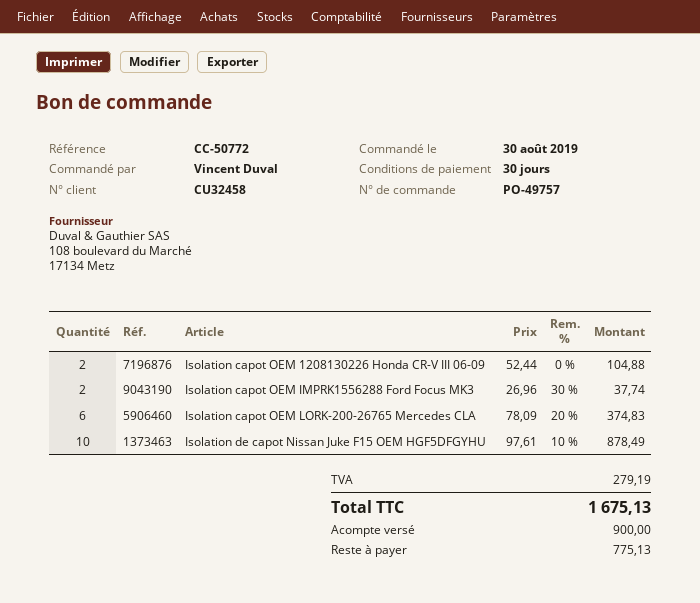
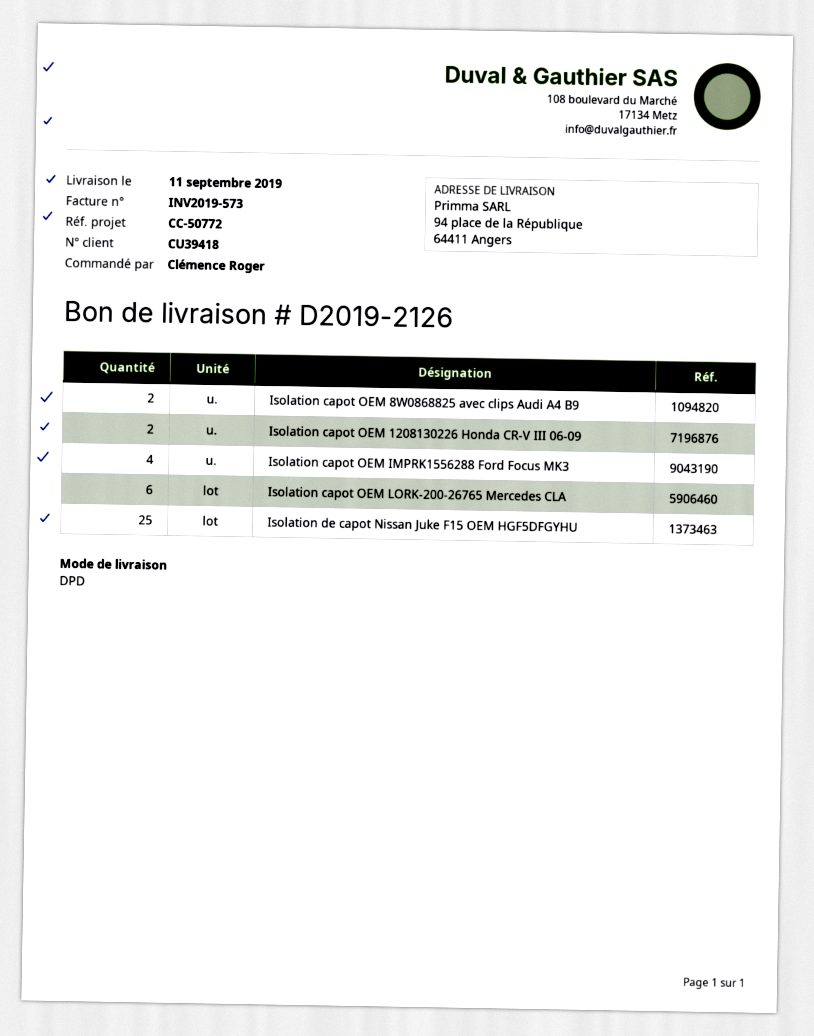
customer number: CU32458 -> CU39418
ordered by: Vincent Duval -> Clémence Roger
Isolation capot OEM IMPRK1556288 Ford Focus MK3: 2 -> 4
Isolation de capot Nissan Juke F15 OEM HGF5DFGYHU: 10 -> 25
Isolation capot OEM 8W0868825 avec clips Audi A4 B9: none -> 2

